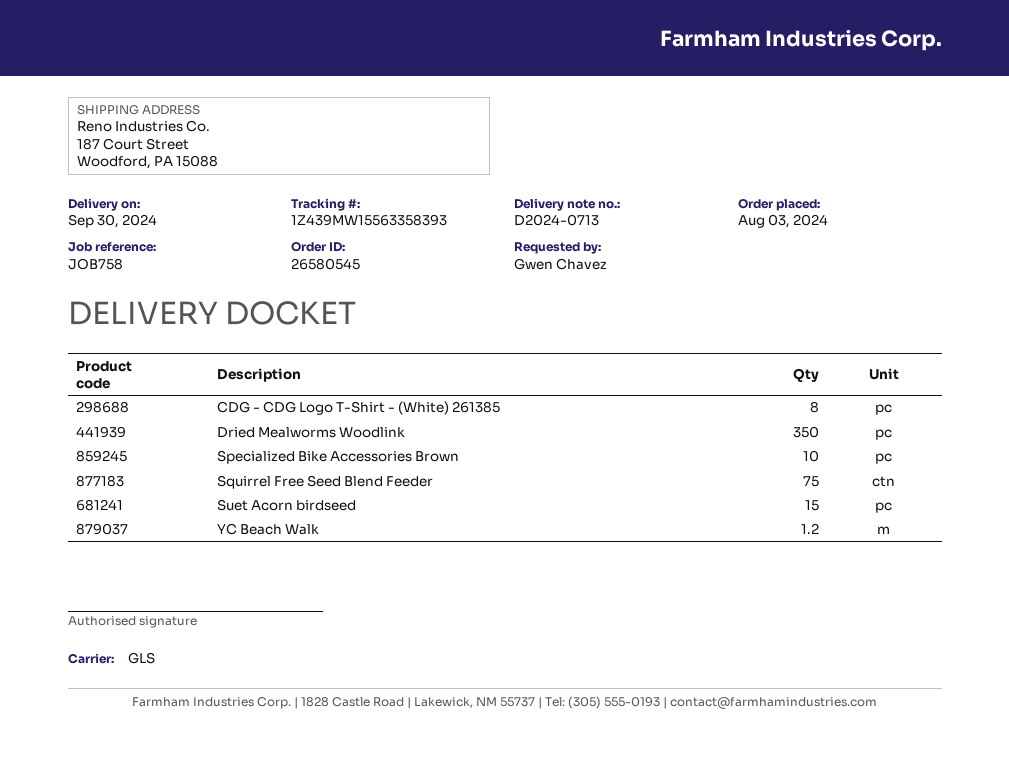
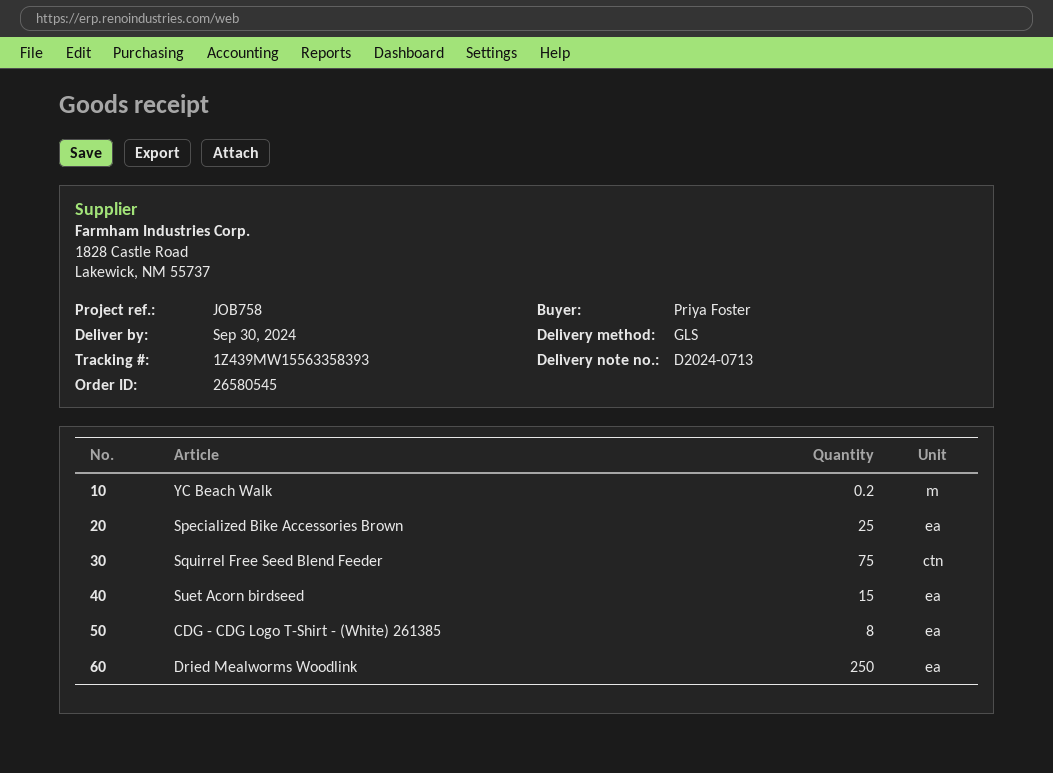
ordered by: Gwen Chavez -> Priya Foster
Dried Mealworms Woodlink: 350 -> 250
Specialized Bike Accessories Brown: 10 -> 25
YC Beach Walk: 1.2 -> 0.2

